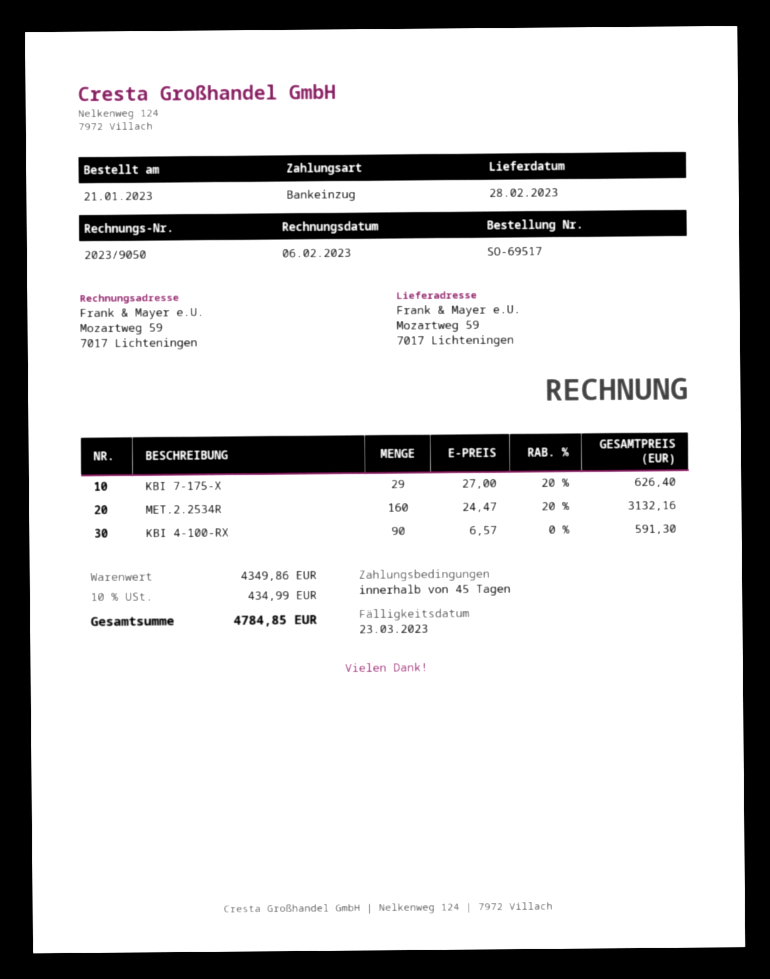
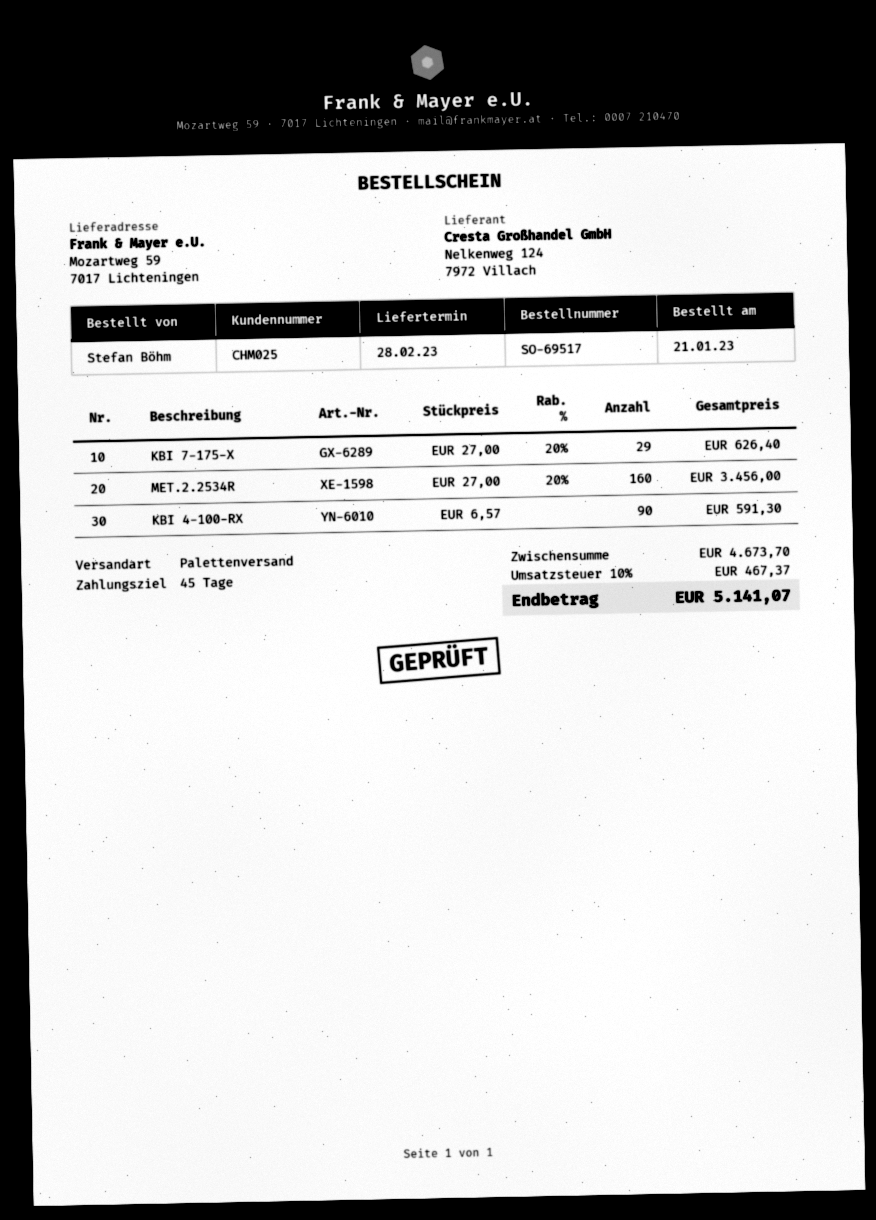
MET.2.2534R: 160 x 24.47 - 20% = 3132.16 -> 160 x 27.00 - 20% = 3456.00
subtotal: 4349.86 -> 4673.70
tax: 10% = 434.99 -> 10% = 467.37
total: 4784.85 -> 5141.07

